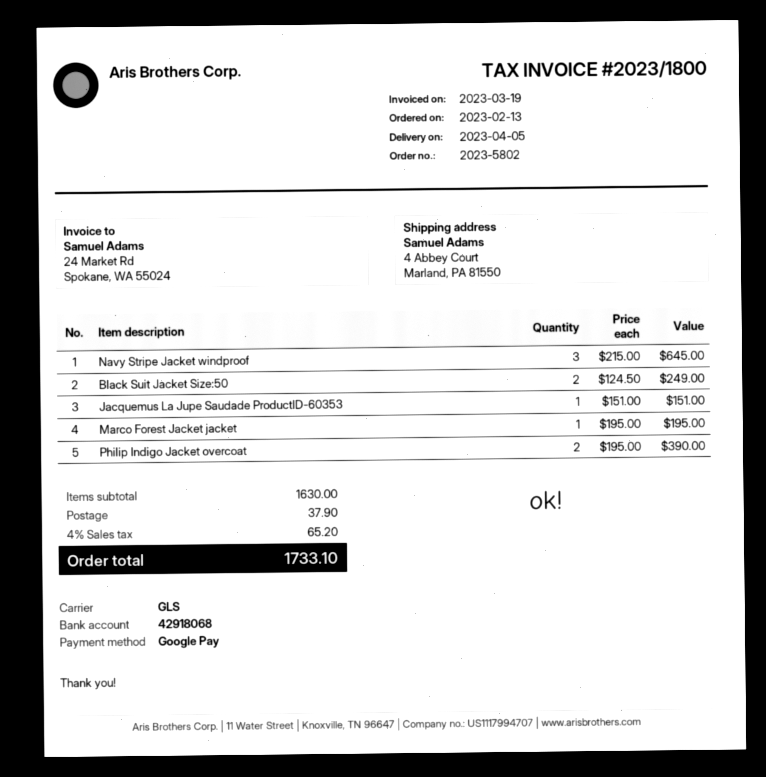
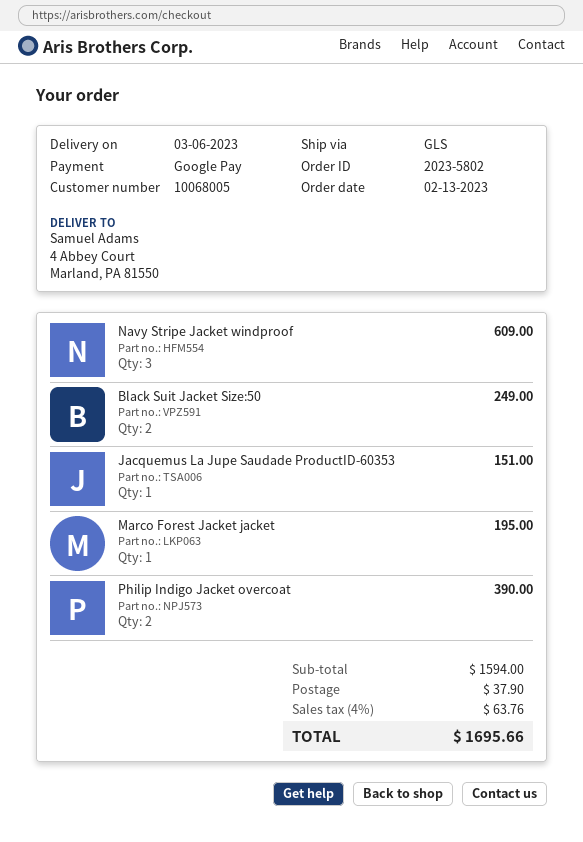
delivery date: 2023-04-05 -> 2023-03-06
Navy Stripe Jacket windproof: 3 for 645.00 -> 3 for 609.00
subtotal: 1630.00 -> 1594.00
tax: 4% = 65.20 -> 4% = 63.76
total: 1733.10 -> 1695.66

